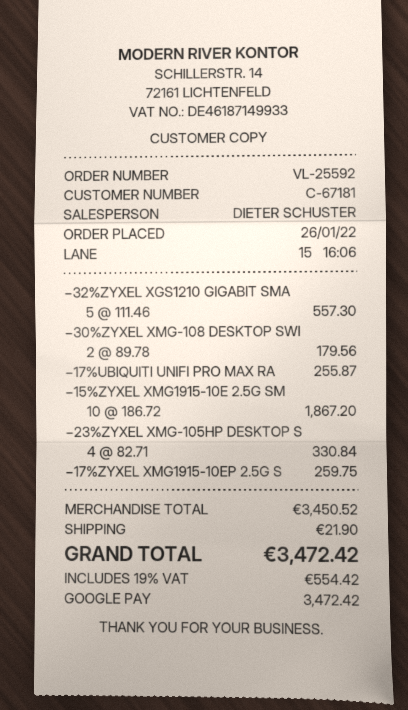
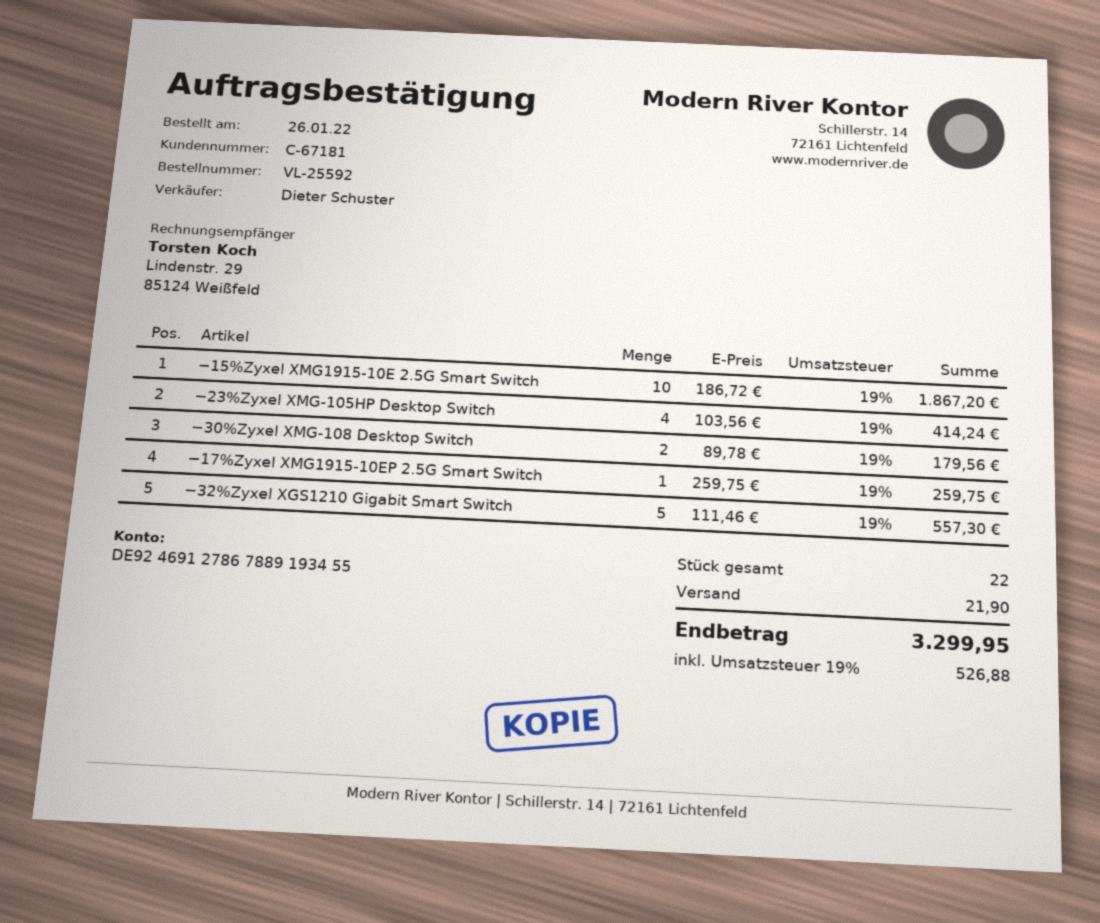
−17%UBIQUITI UNIFI PRO MAX RA: 1 x 255.87 = 255.87 -> none
−23%ZYXEL XMG-105HP DESKTOP S: 4 x 82.71 = 330.84 -> 4 x 103.56 = 414.24
tax: 19% = 554.42 -> 19% = 526.88
total: 3472.42 -> 3299.95

